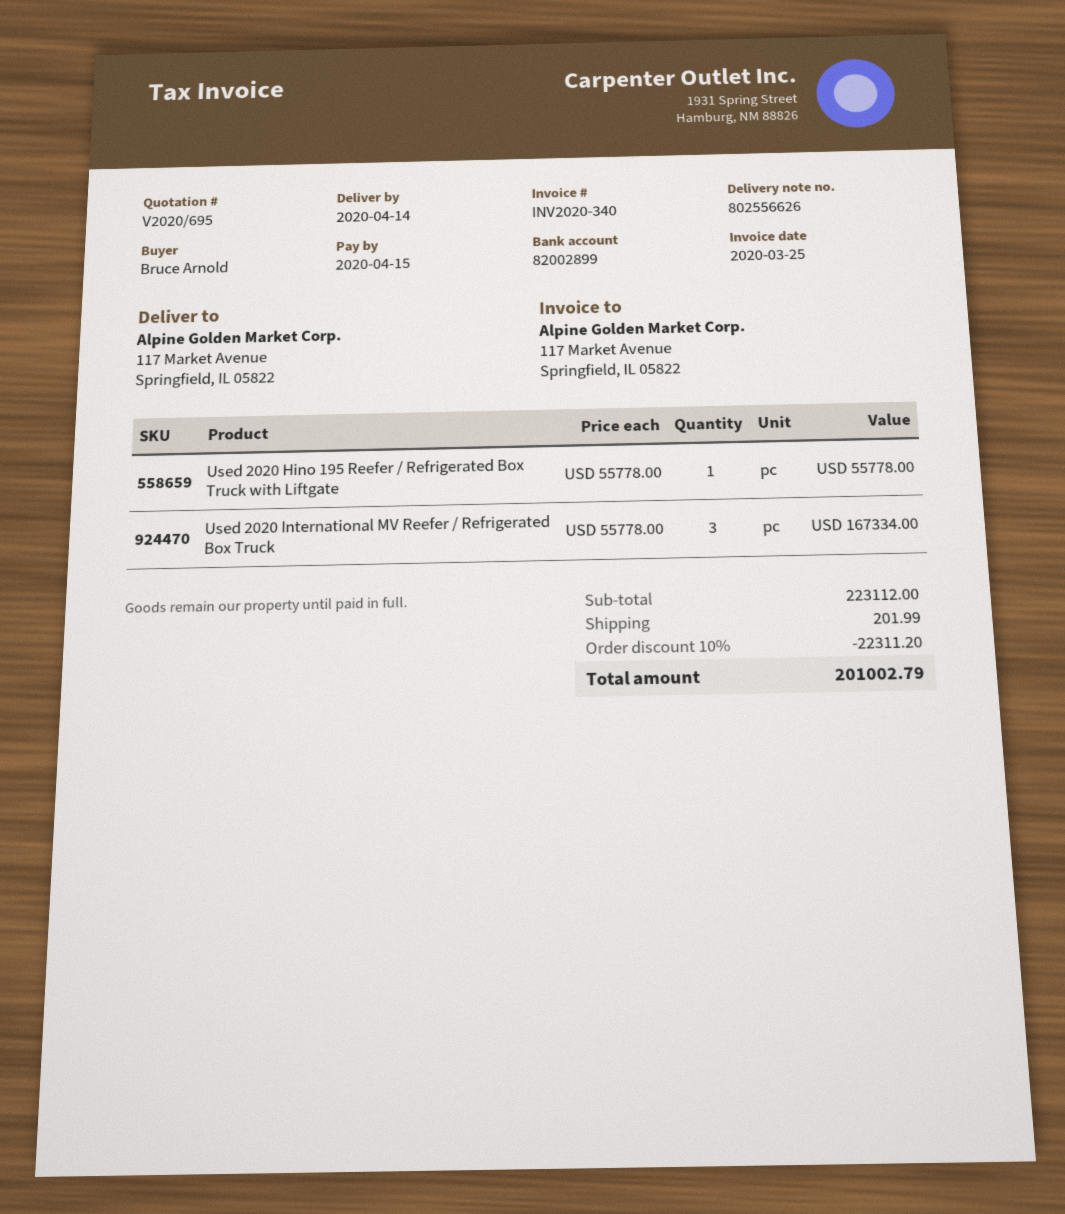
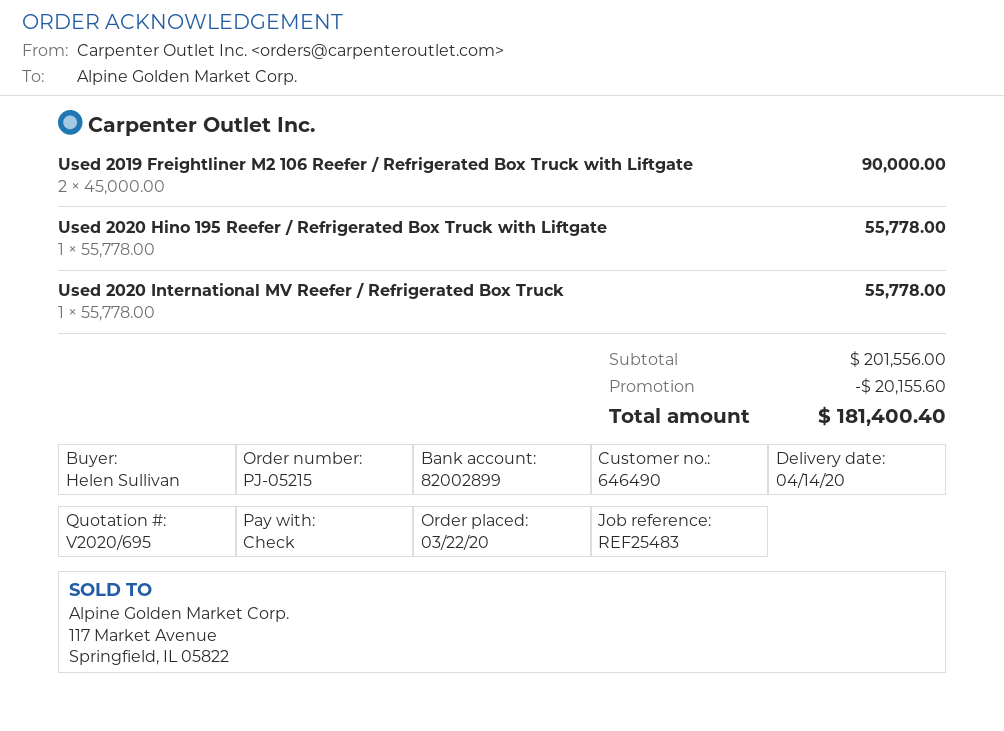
ordered by: Bruce Arnold -> Helen Sullivan
Used 2020 International MV Reefer / Refrigerated Box Truck: 3 x 55778.00 = 167334.00 -> 1 x 55778.00 = 55778.00
Used 2019 Freightliner M2 106 Reefer / Refrigerated Box Truck with Liftgate: none -> 2 x 45000.00 = 90000.00
subtotal: 223112.00 -> 201556.00
discount: 22311.20 -> 20155.60
shipping: 201.99 -> none
total: 201002.79 -> 181400.40

